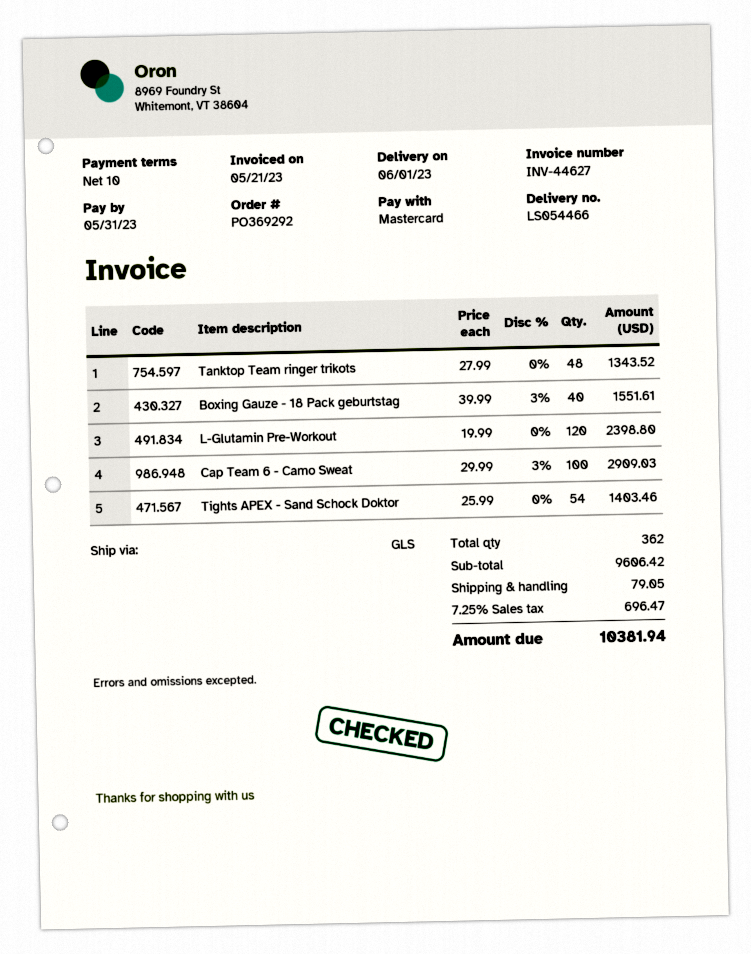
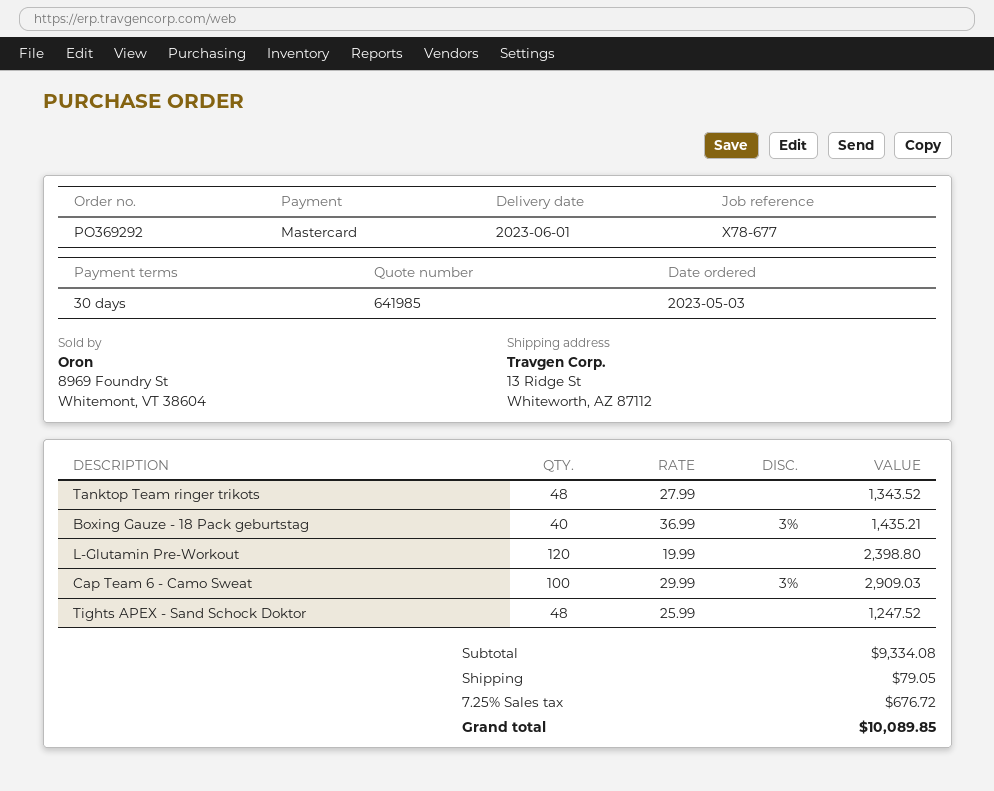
payment terms: 10 days -> 30 days
Boxing Gauze - 18 Pack geburtstag: 40 x 39.99 - 3% = 1551.61 -> 40 x 36.99 - 3% = 1435.21
Tights APEX - Sand Schock Doktor: 54 x 25.99 = 1403.46 -> 48 x 25.99 = 1247.52
subtotal: 9606.42 -> 9334.08
tax: 7.25% = 696.47 -> 7.25% = 676.72
total: 10381.94 -> 10089.85

